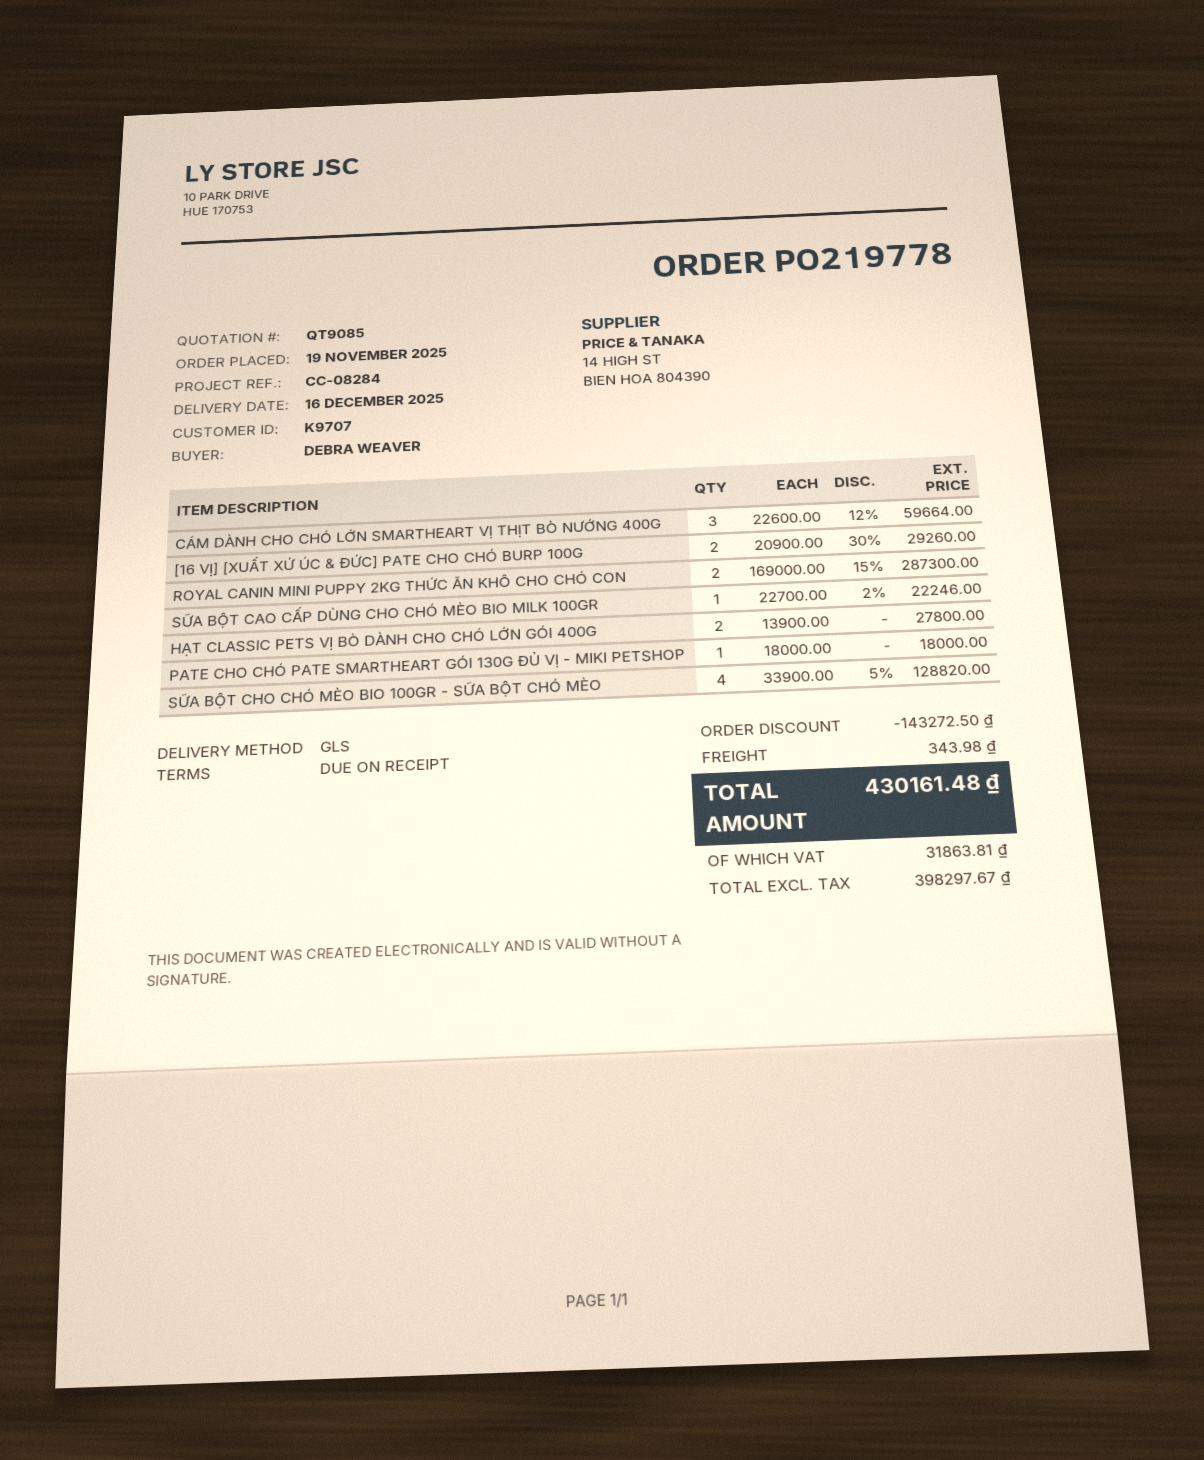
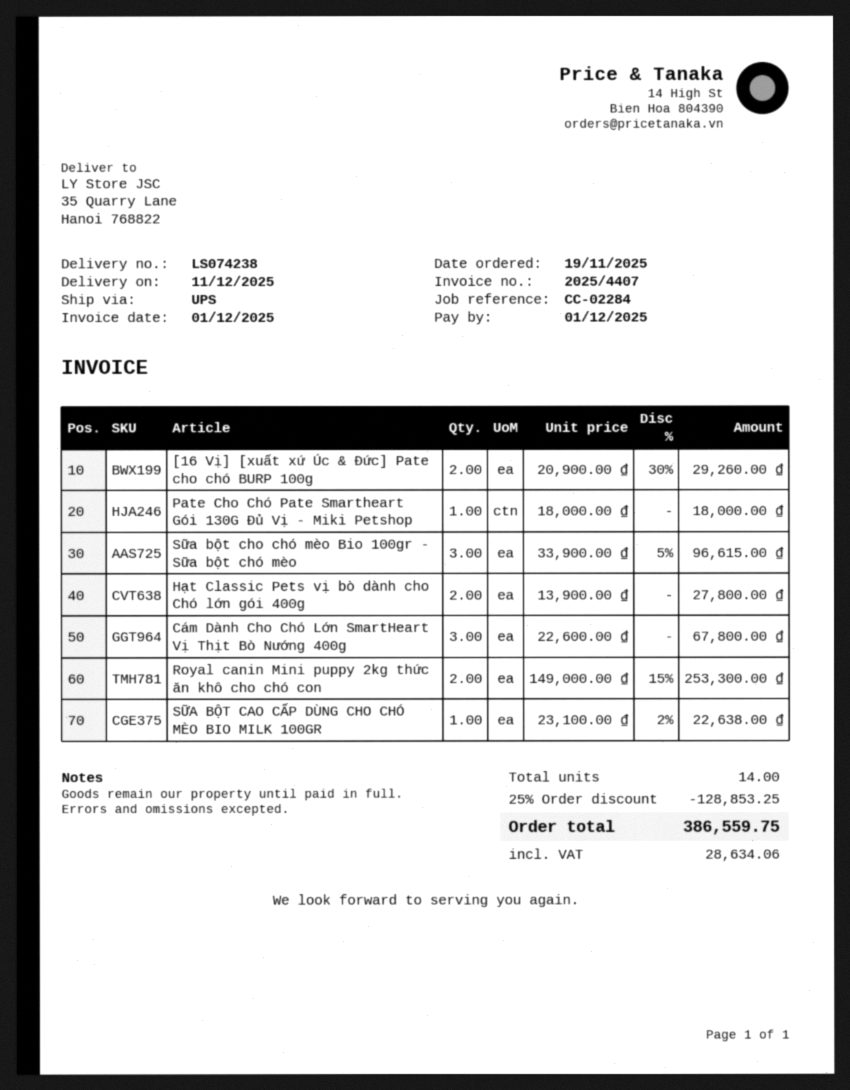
delivery date: 2025-12-16 -> 2025-12-11
reference: CC-08284 -> CC-02284
shipping method: GLS -> UPS
CÁM DÀNH CHO CHÓ LỚN SMARTHEART VỊ THỊT BÒ NƯỚNG 400G: 3 x 22600.00 - 12% = 59664.00 -> 3 x 22600.00 = 67800.00
ROYAL CANIN MINI PUPPY 2KG THỨC ĂN KHÔ CHO CHÓ CON: 2 x 169000.00 - 15% = 287300.00 -> 2 x 149000.00 - 15% = 253300.00
SỮA BỘT CAO CẤP DÙNG CHO CHÓ MÈO BIO MILK 100GR: 1 x 22700.00 - 2% = 22246.00 -> 1 x 23100.00 - 2% = 22638.00
SỮA BỘT CHO CHÓ MÈO BIO 100GR - SỮA BỘT CHÓ MÈO: 4 x 33900.00 - 5% = 128820.00 -> 3 x 33900.00 - 5% = 96615.00
discount: 143272.50 -> 128853.25
shipping: 343.98 -> none
tax: 31863.81 -> 28634.06
total: 430161.48 -> 386559.75

